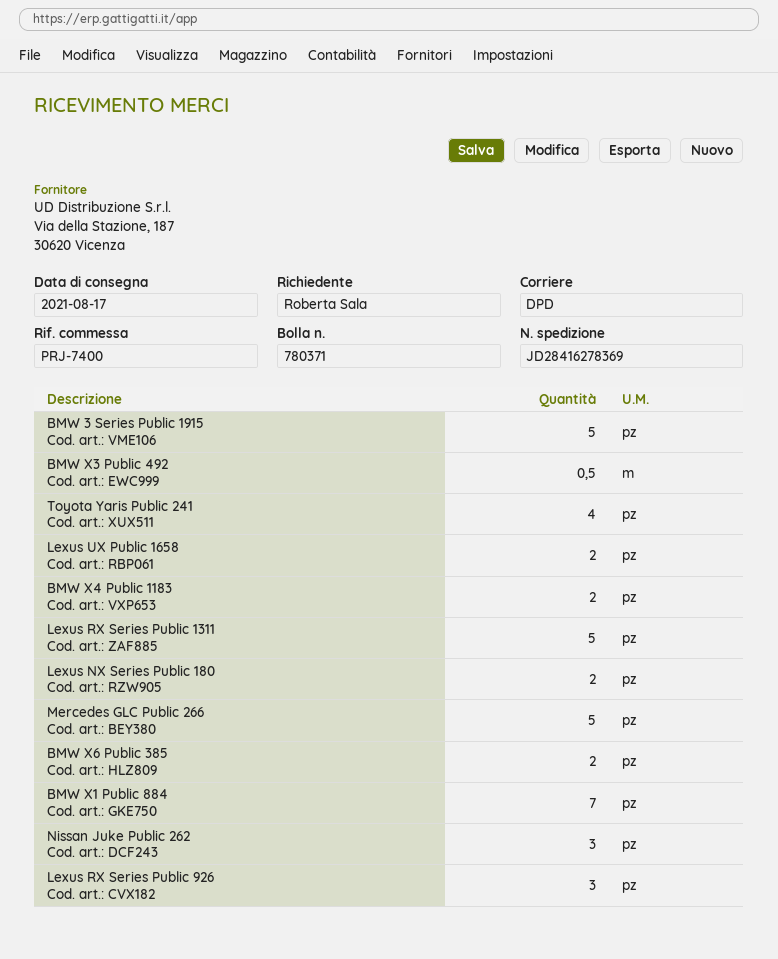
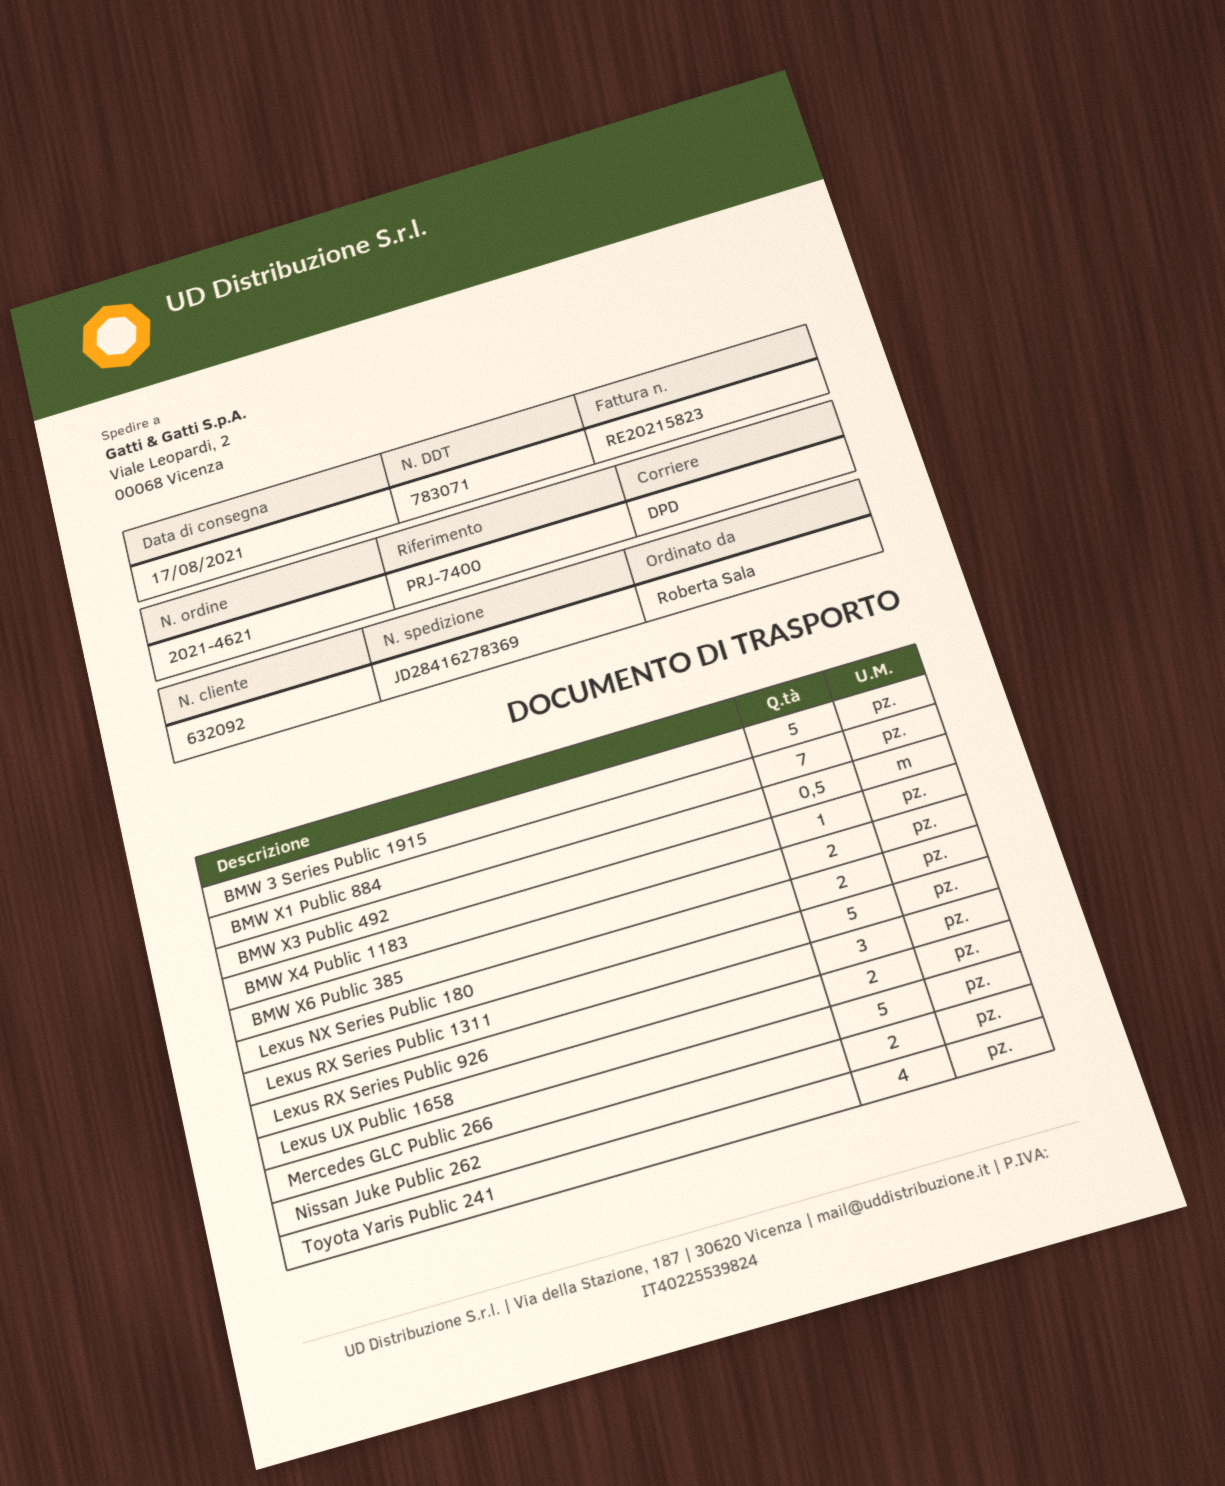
delivery note number: 780371 -> 783071
BMW X4 Public 1183: 2 -> 1
Nissan Juke Public 262: 3 -> 2

